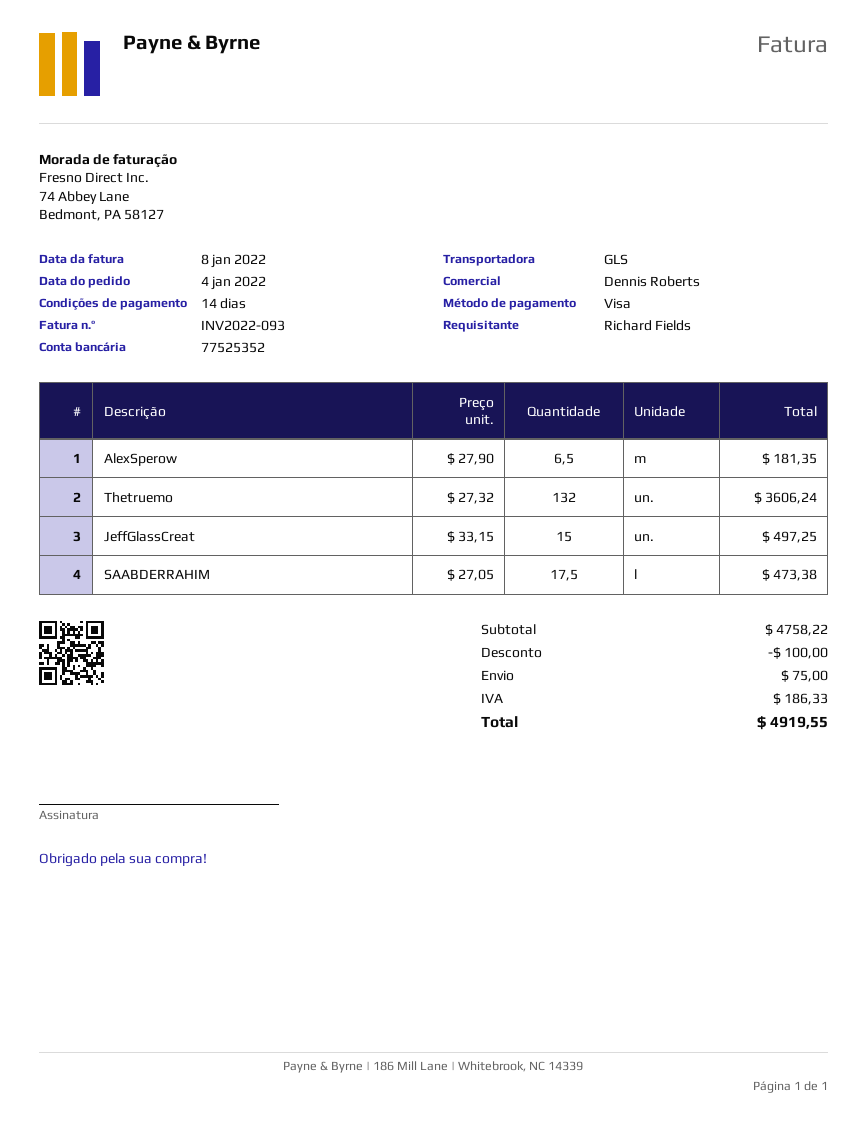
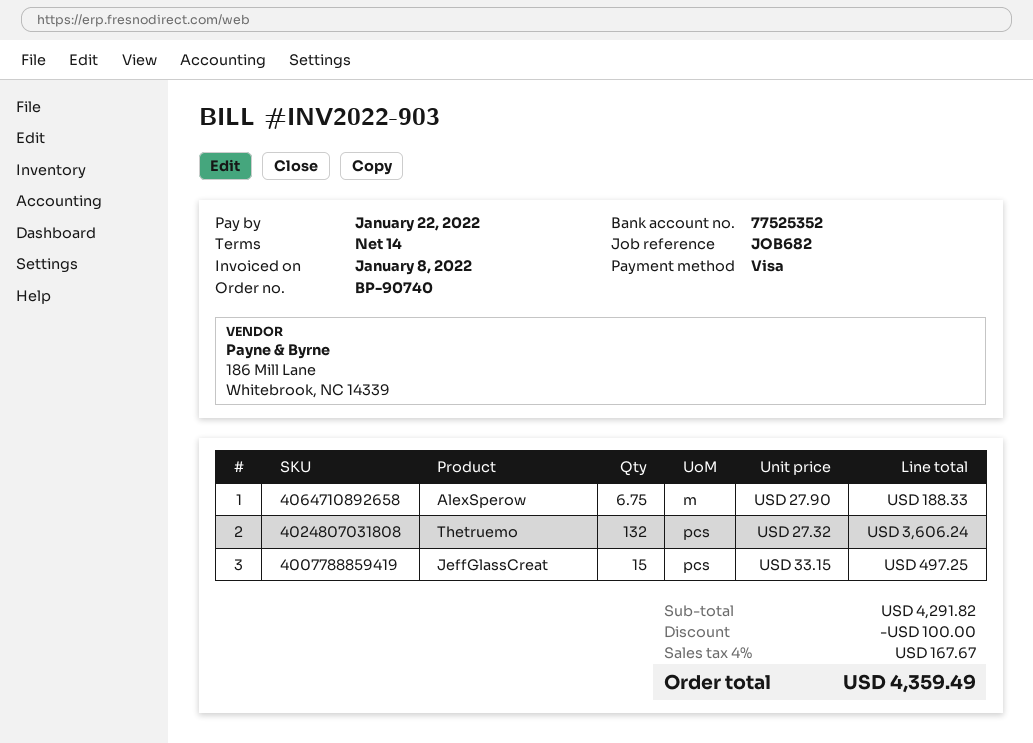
invoice number: INV2022-093 -> INV2022-903
AlexSperow: 6.5 x 27.90 = 181.35 -> 6.75 x 27.90 = 188.33
SAABDERRAHIM: 17.5 x 27.05 = 473.38 -> none
subtotal: 4758.22 -> 4291.82
shipping: 75.00 -> none
tax: 186.33 -> 167.67
total: 4919.55 -> 4359.49

